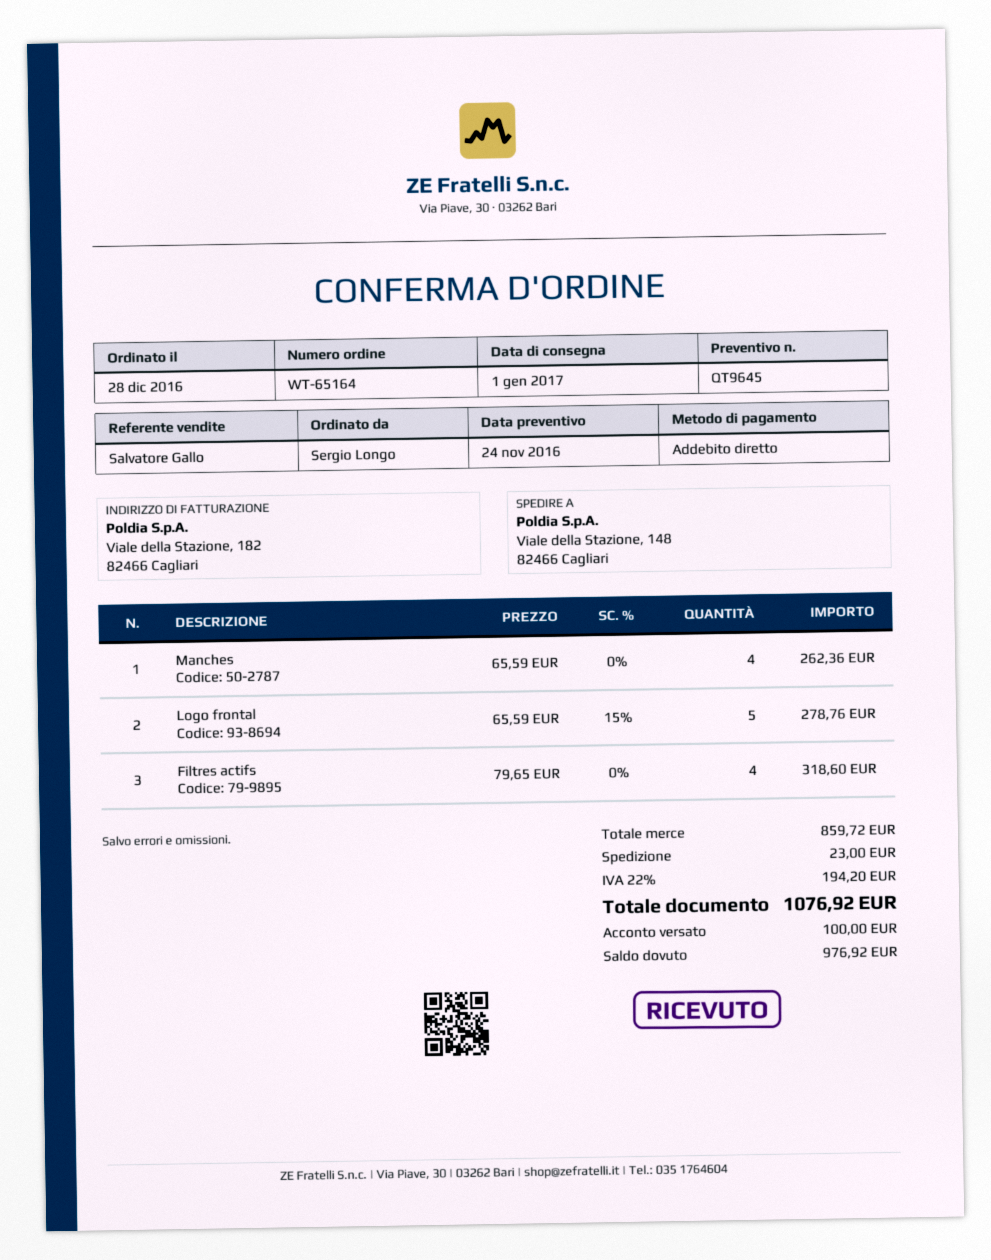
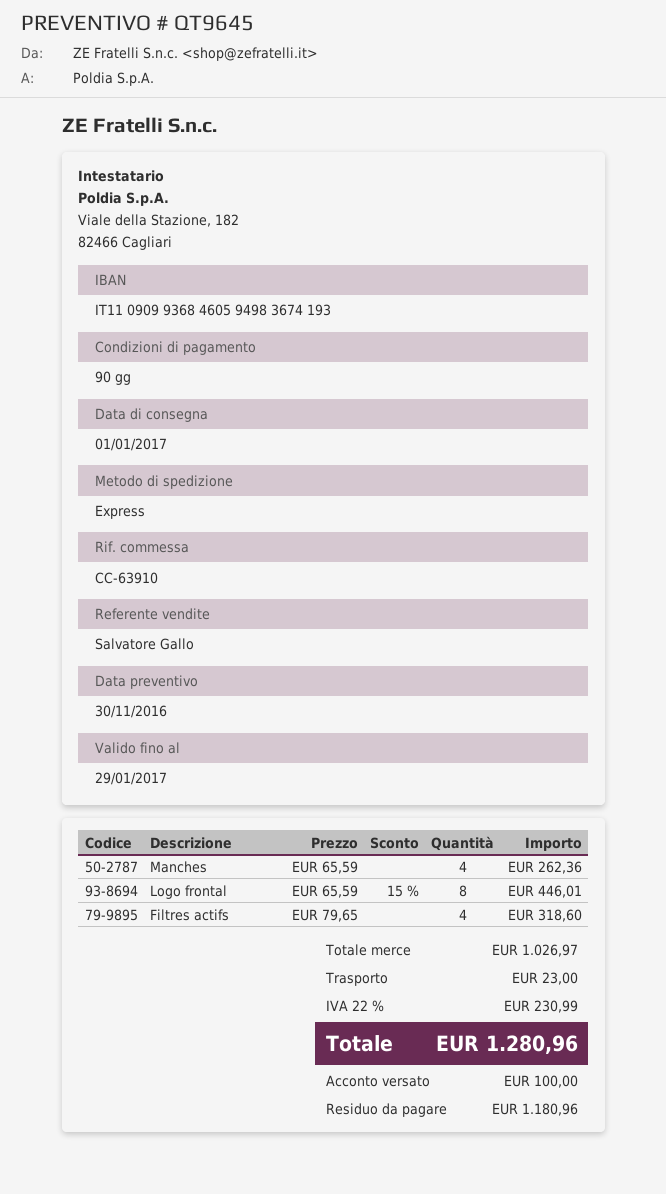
quote date: 2016-11-24 -> 2016-11-30
Logo frontal: 5 x 65.59 - 15% = 278.76 -> 8 x 65.59 - 15% = 446.01
subtotal: 859.72 -> 1026.97
tax: 22% = 194.20 -> 22% = 230.99
total: 1076.92 -> 1280.96
balance: 976.92 -> 1180.96

